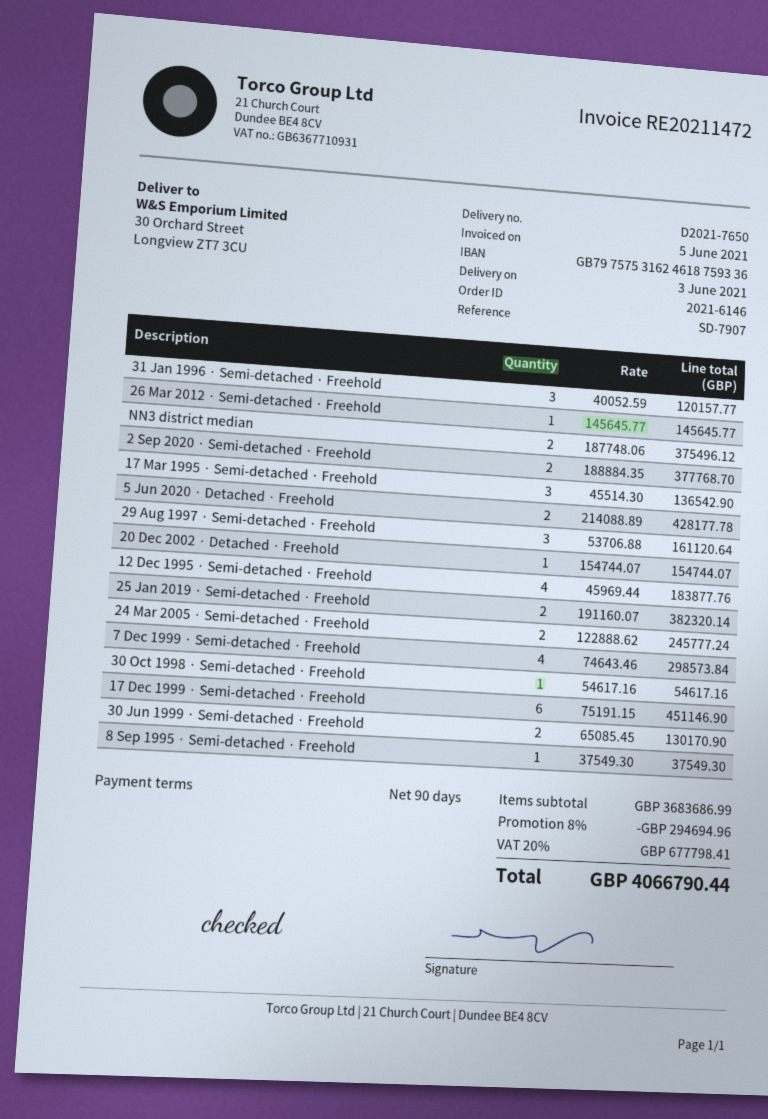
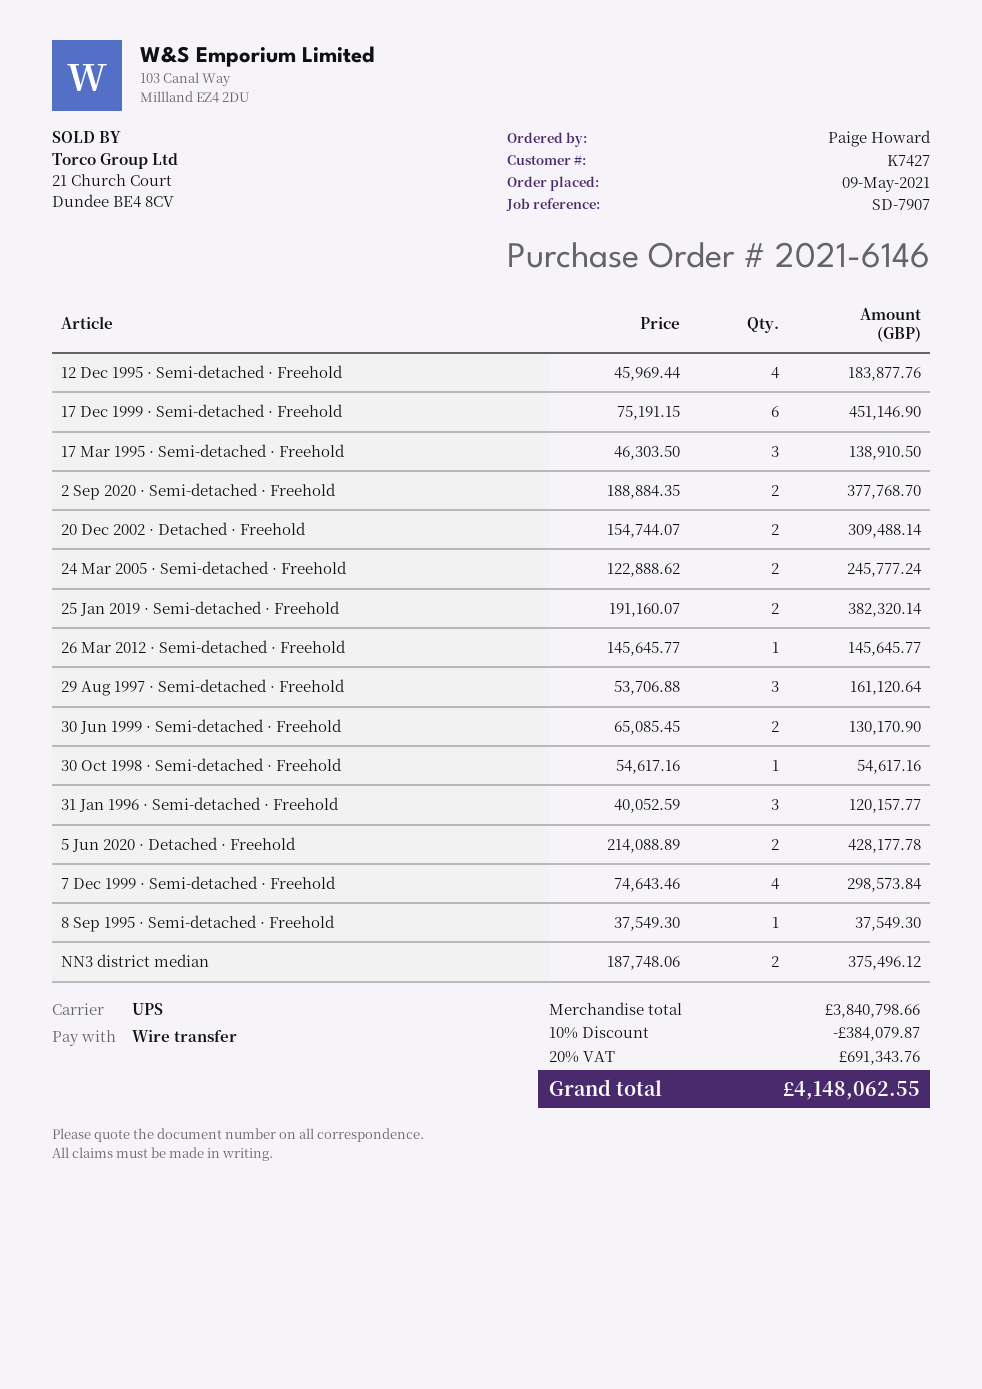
17 Mar 1995 · Semi-detached · Freehold: 3 x 45514.30 = 136542.90 -> 3 x 46303.50 = 138910.50
20 Dec 2002 · Detached · Freehold: 1 x 154744.07 = 154744.07 -> 2 x 154744.07 = 309488.14
subtotal: 3683686.99 -> 3840798.66
discount: 8% = 294694.96 -> 10% = 384079.87
tax: 20% = 677798.41 -> 20% = 691343.76
total: 4066790.44 -> 4148062.55

